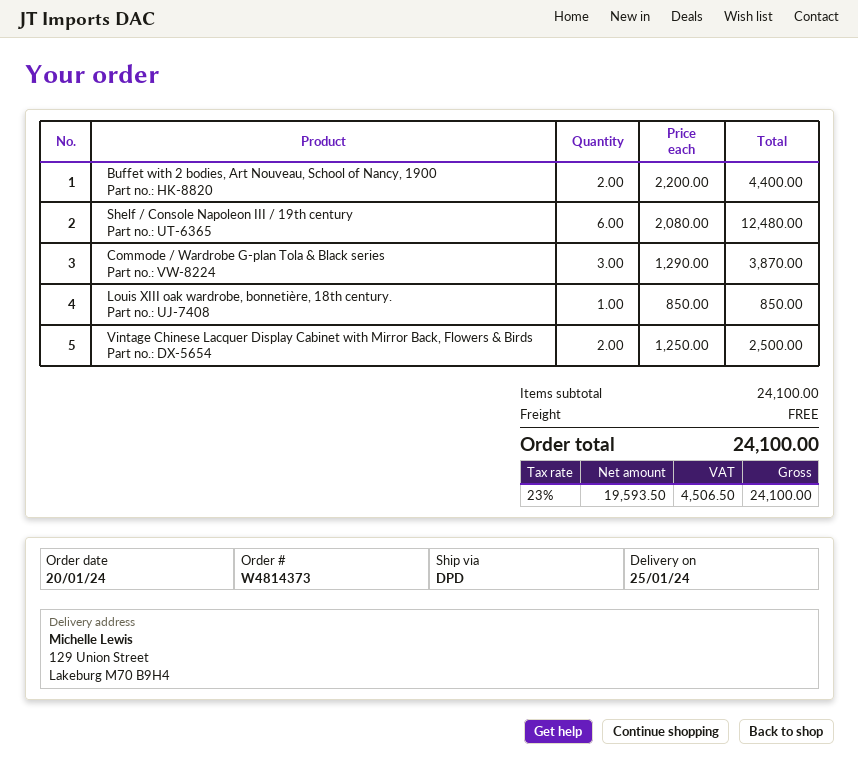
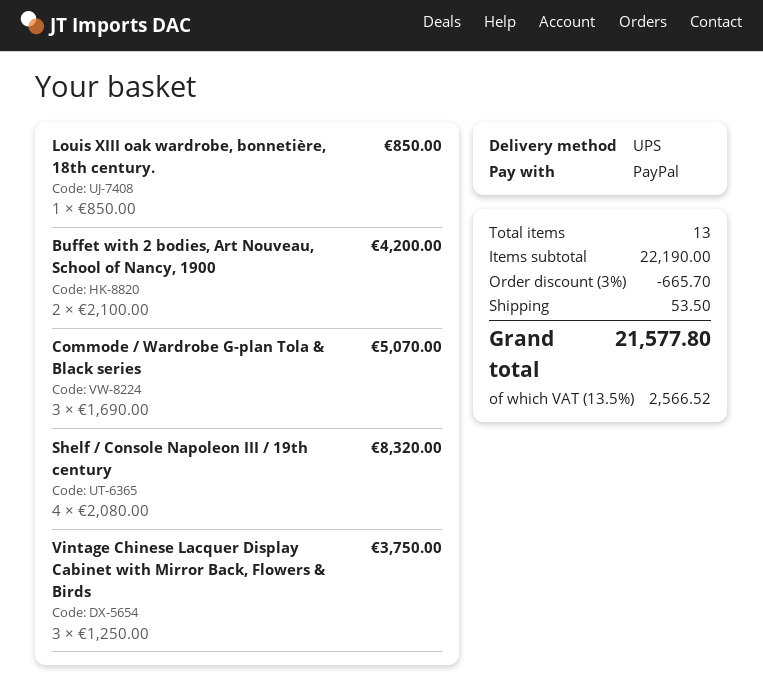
shipping method: DPD -> UPS
Buffet with 2 bodies, Art Nouveau, School of Nancy, 1900: 2 x 2200.00 = 4400.00 -> 2 x 2100.00 = 4200.00
Shelf / Console Napoleon III / 19th century: 6 x 2080.00 = 12480.00 -> 4 x 2080.00 = 8320.00
Commode / Wardrobe G-plan Tola & Black series: 3 x 1290.00 = 3870.00 -> 3 x 1690.00 = 5070.00
Vintage Chinese Lacquer Display Cabinet with Mirror Back, Flowers & Birds: 2 x 1250.00 = 2500.00 -> 3 x 1250.00 = 3750.00
subtotal: 24100.00 -> 22190.00
discount: none -> 3% = 665.70
shipping: 0.00 -> 53.50
tax: 23% = 4506.50 -> 13.5% = 2566.52
total: 24100.00 -> 21577.80

